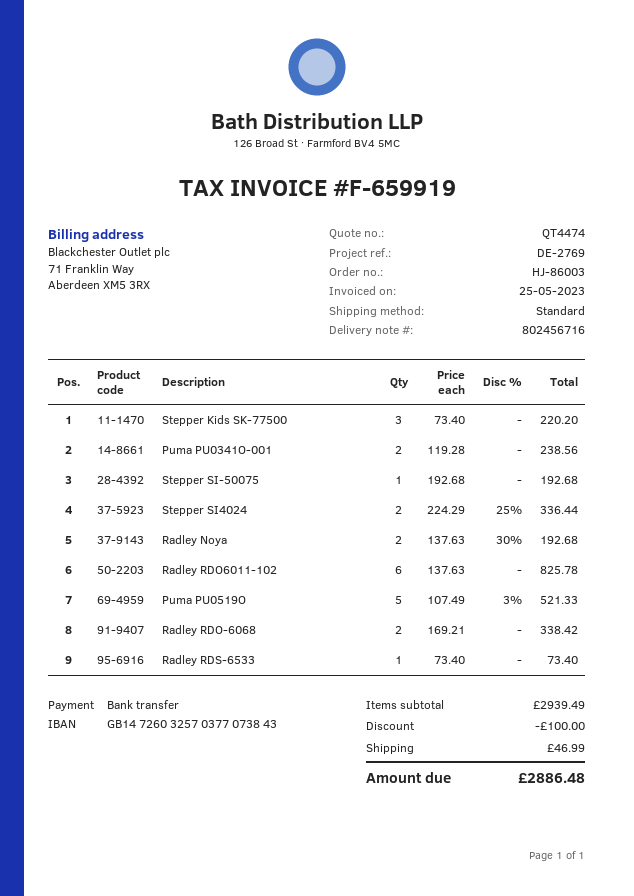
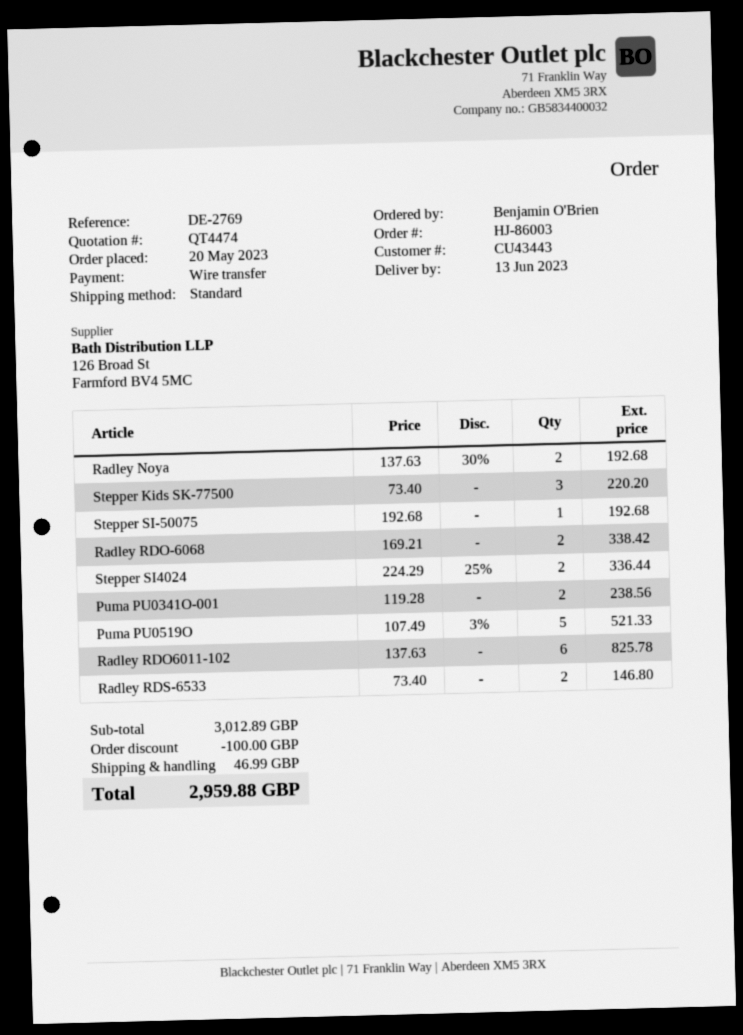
Radley RDS-6533: 1 x 73.40 = 73.40 -> 2 x 73.40 = 146.80
subtotal: 2939.49 -> 3012.89
total: 2886.48 -> 2959.88

